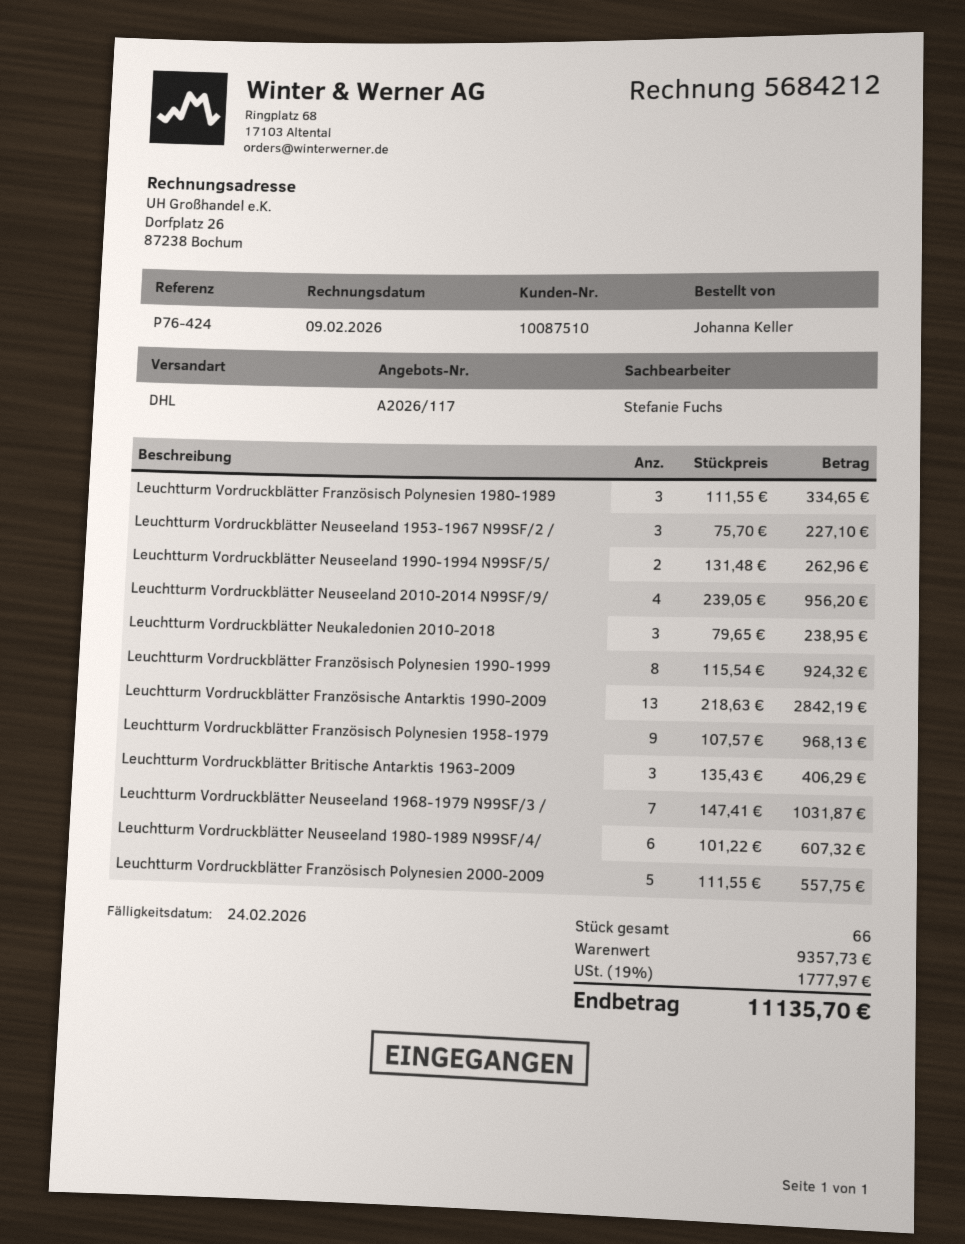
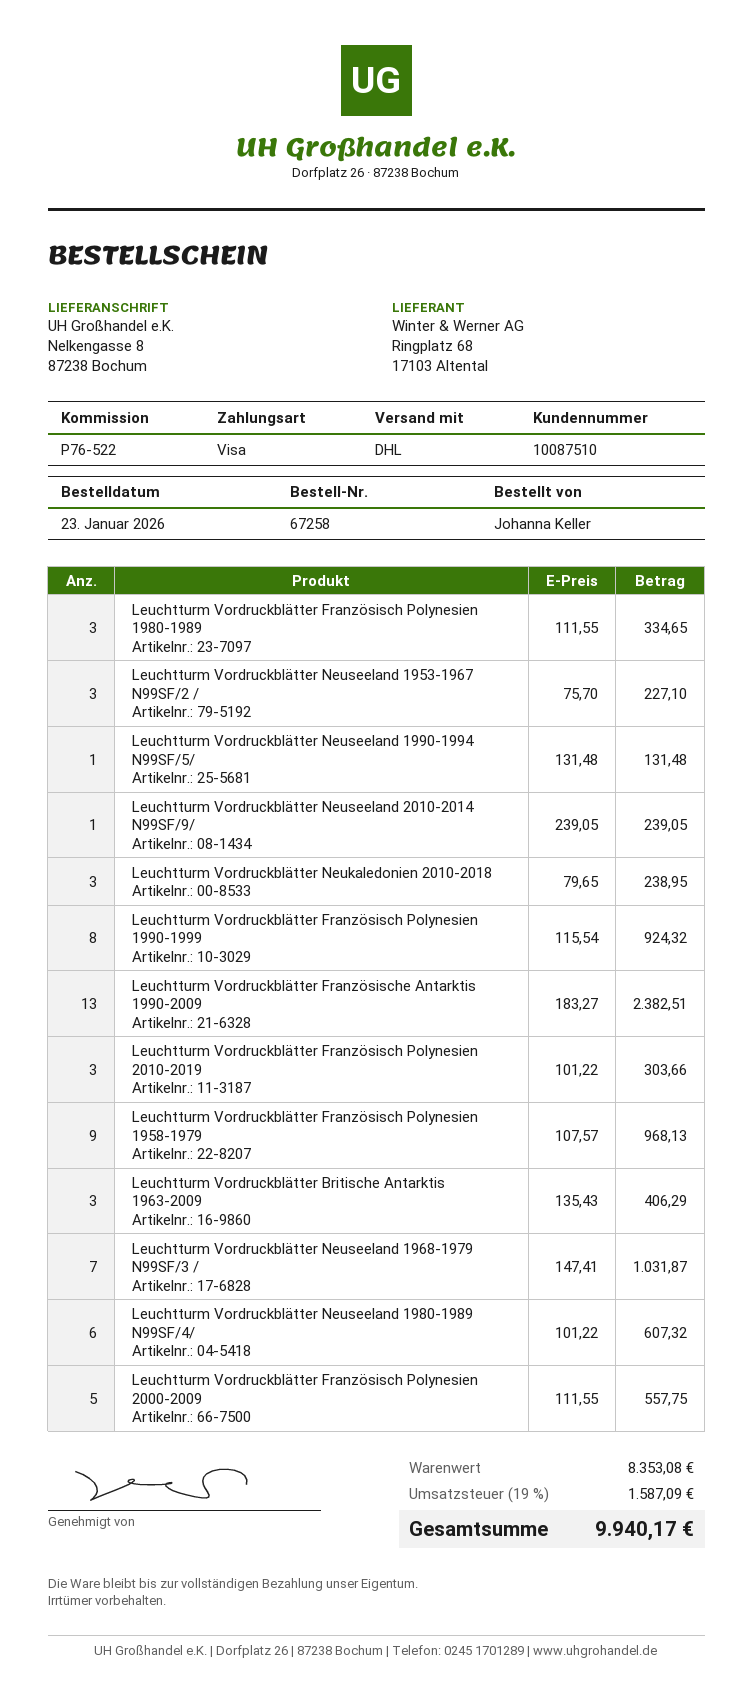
reference: P76-424 -> P76-522
Leuchtturm Vordruckblätter Neuseeland 1990-1994 N99SF/5/: 2 x 131.48 = 262.96 -> 1 x 131.48 = 131.48
Leuchtturm Vordruckblätter Neuseeland 2010-2014 N99SF/9/: 4 x 239.05 = 956.20 -> 1 x 239.05 = 239.05
Leuchtturm Vordruckblätter Französische Antarktis 1990-2009: 13 x 218.63 = 2842.19 -> 13 x 183.27 = 2382.51
Leuchtturm Vordruckblätter Französisch Polynesien 2010-2019: none -> 3 x 101.22 = 303.66
subtotal: 9357.73 -> 8353.08
tax: 19% = 1777.97 -> 19% = 1587.09
total: 11135.70 -> 9940.17

